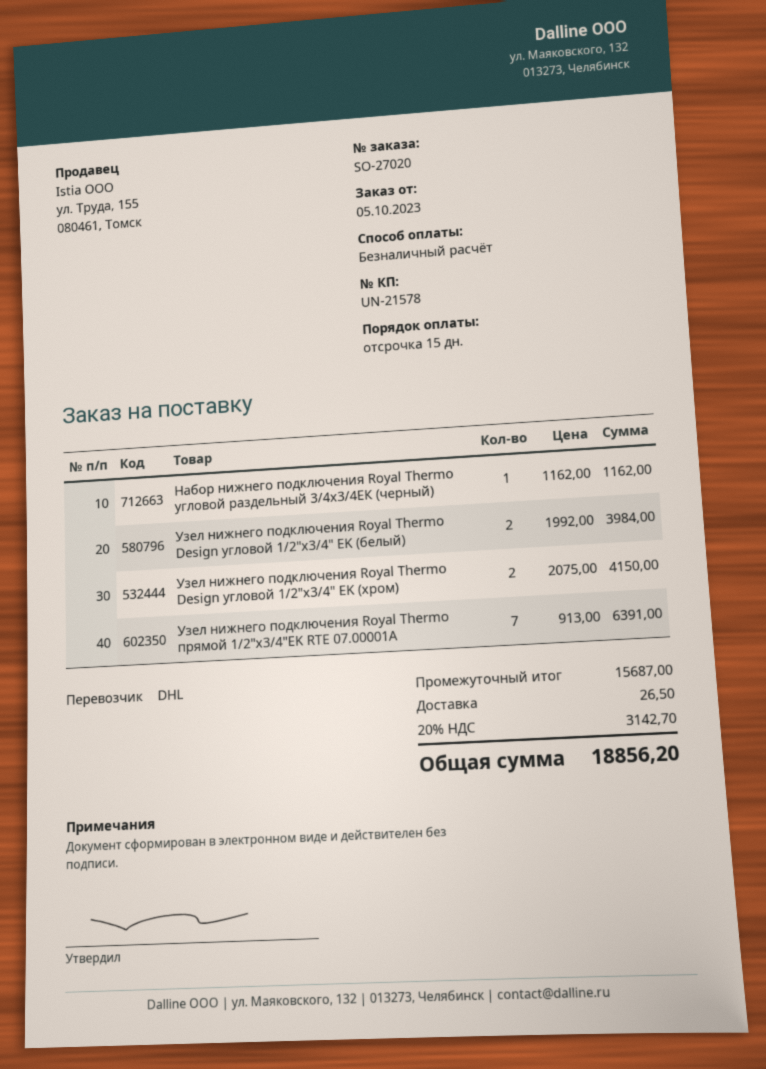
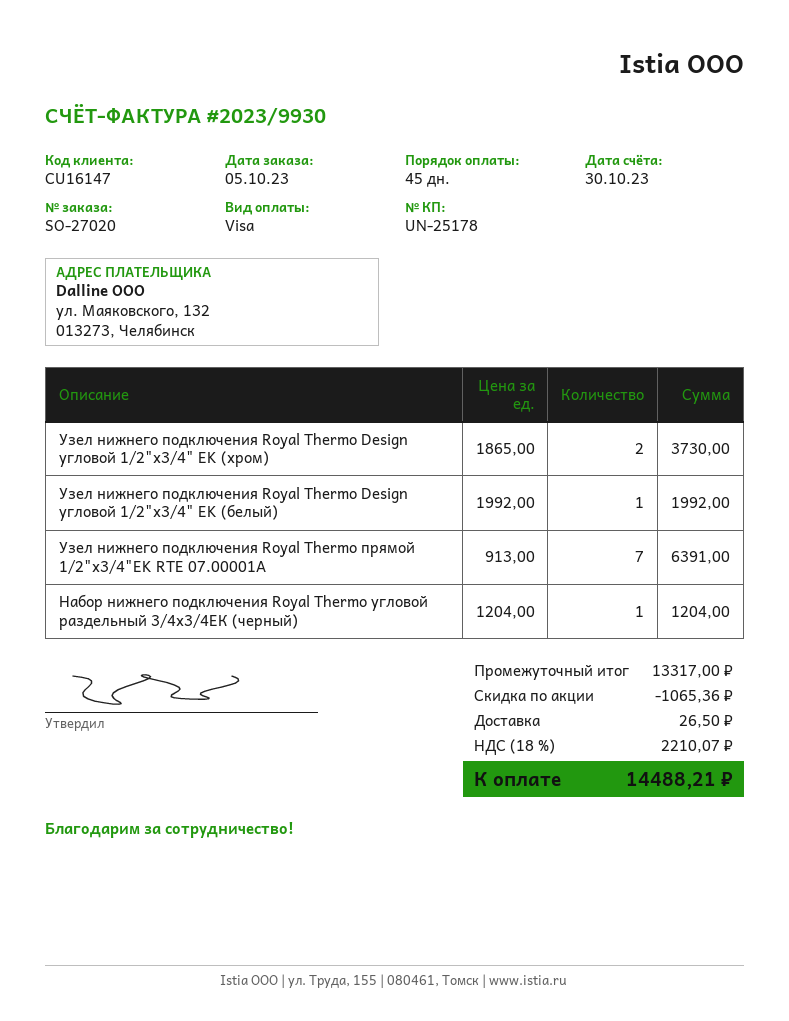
quote number: UN-21578 -> UN-25178
payment terms: 15 days -> 45 days
payment method: bank transfer -> Visa
Набор нижнего подключения Royal Thermo угловой раздельный 3/4х3/4ЕК (черный): 1 x 1162.00 = 1162.00 -> 1 x 1204.00 = 1204.00
Узел нижнего подключения Royal Thermo Design угловой 1/2"х3/4" EK (белый): 2 x 1992.00 = 3984.00 -> 1 x 1992.00 = 1992.00
Узел нижнего подключения Royal Thermo Design угловой 1/2"х3/4" EK (хром): 2 x 2075.00 = 4150.00 -> 2 x 1865.00 = 3730.00
subtotal: 15687.00 -> 13317.00
discount: none -> 1065.36
tax: 20% = 3142.70 -> 18% = 2210.07
total: 18856.20 -> 14488.21

